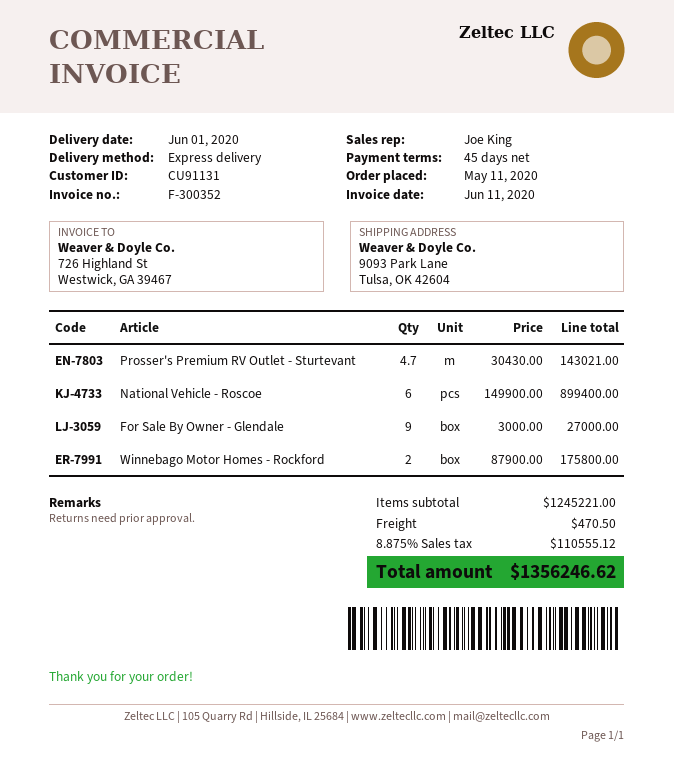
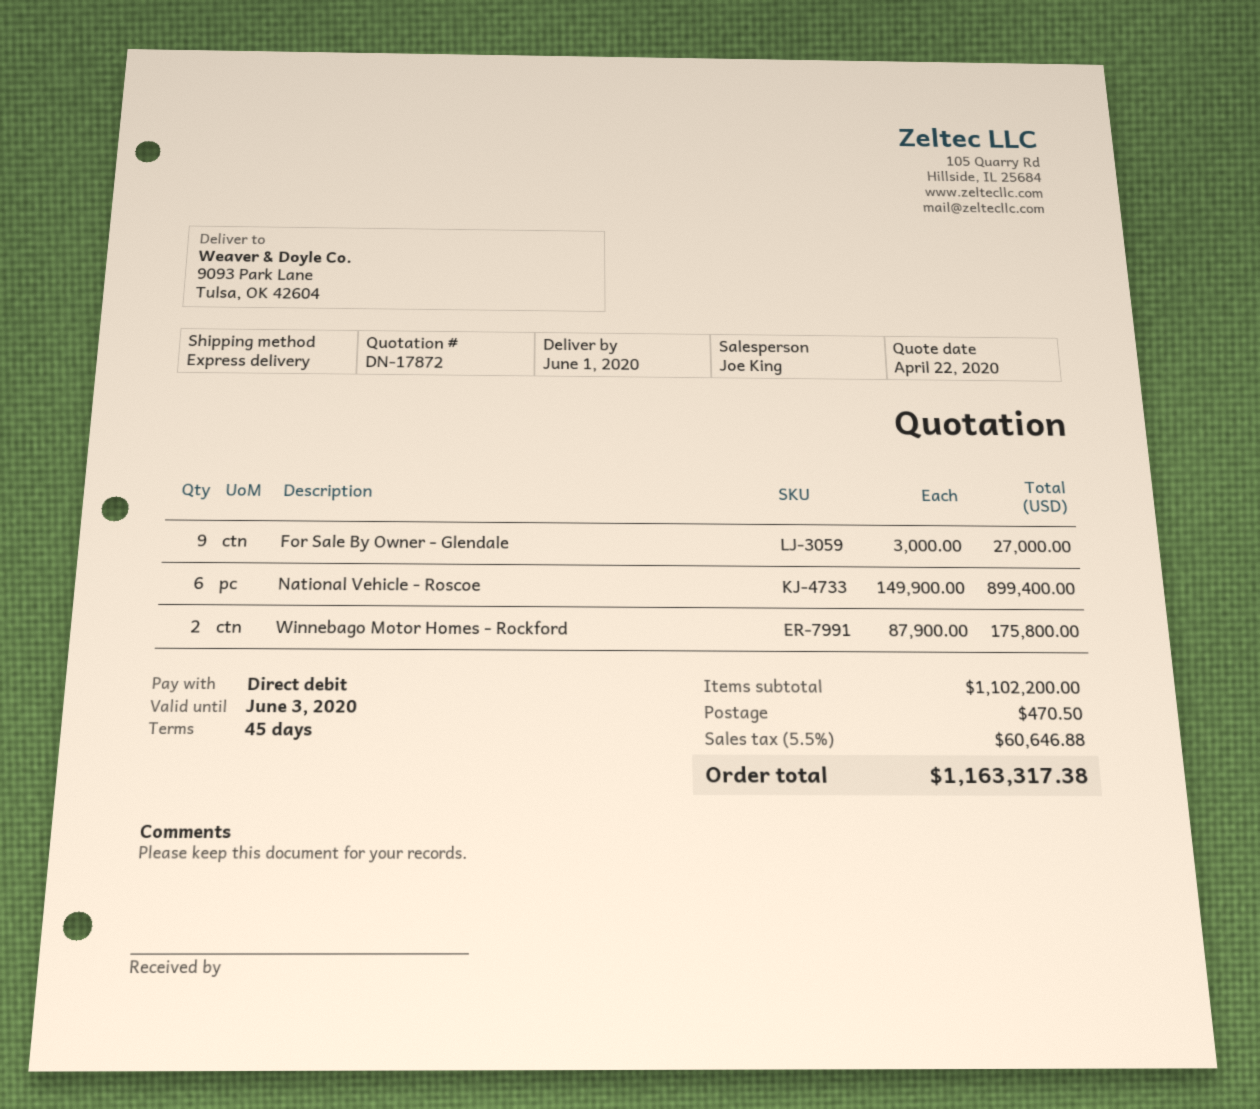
Prosser's Premium RV Outlet - Sturtevant: 4.7 x 30430.00 = 143021.00 -> none
subtotal: 1245221.00 -> 1102200.00
tax: 8.875% = 110555.12 -> 5.5% = 60646.88
total: 1356246.62 -> 1163317.38

